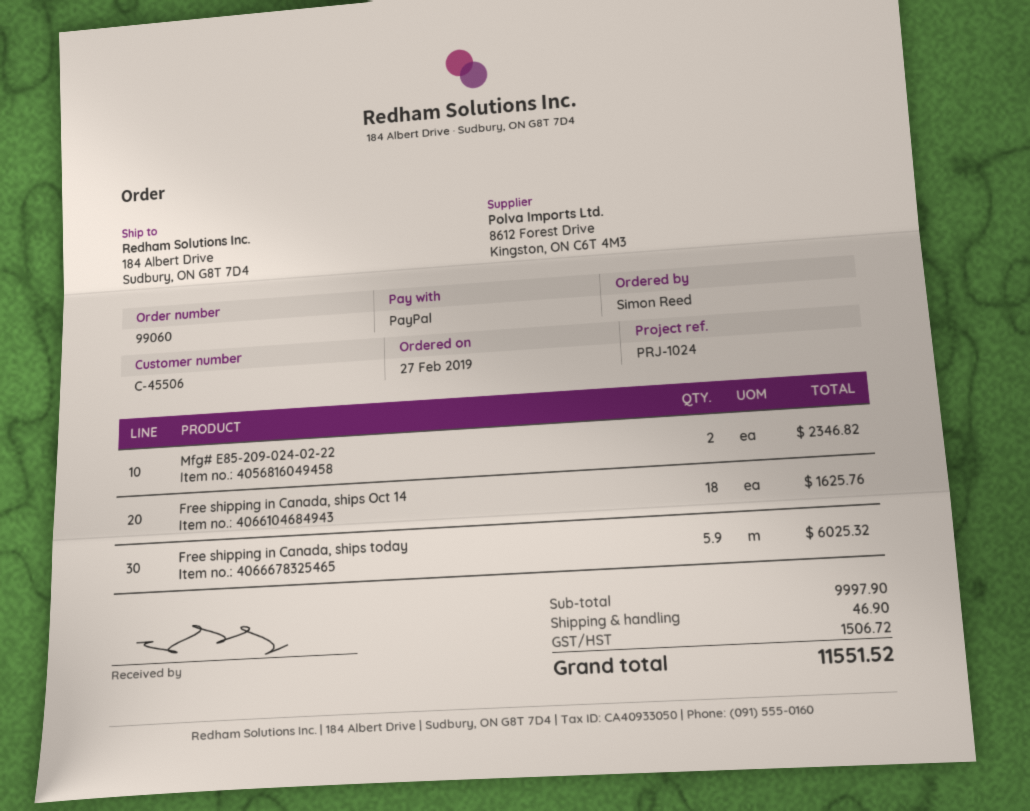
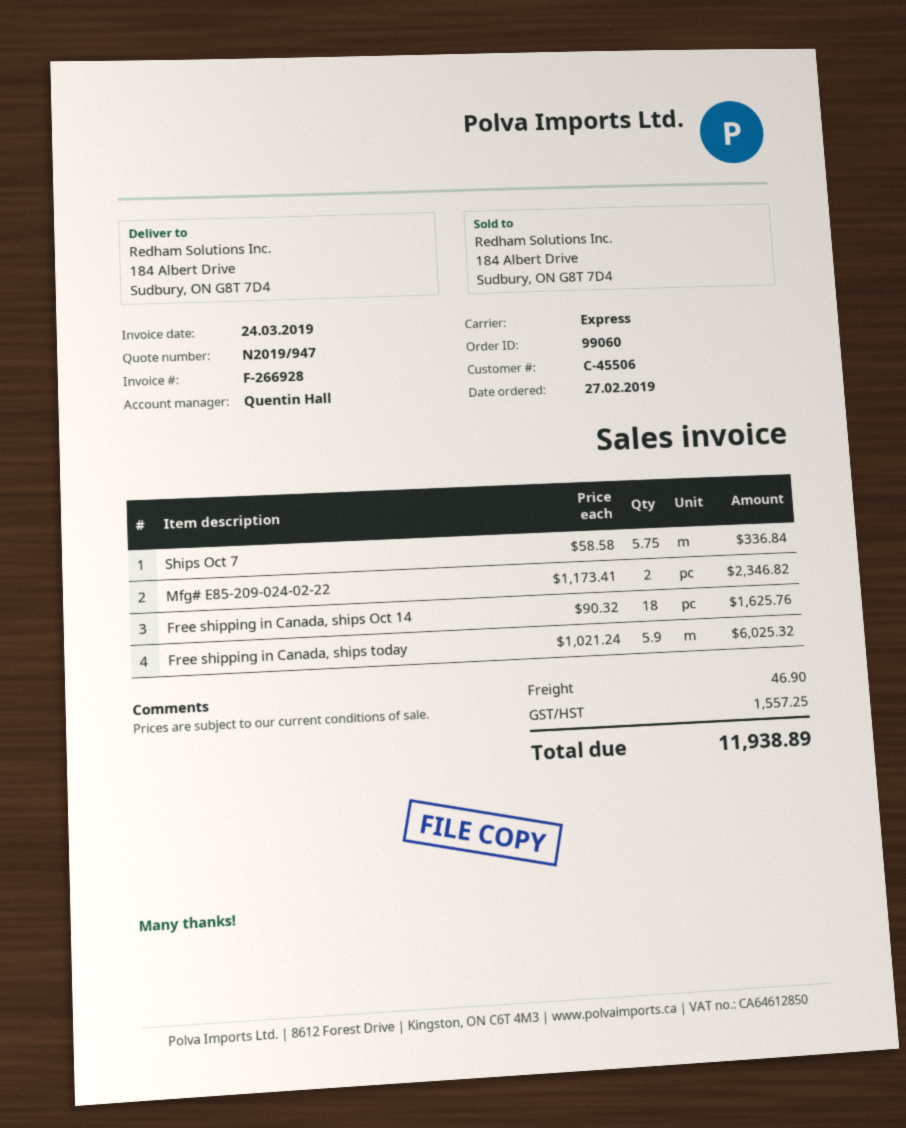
Ships Oct 7: none -> 5.75 for 336.84
tax: 1506.72 -> 1557.25
total: 11551.52 -> 11938.89

